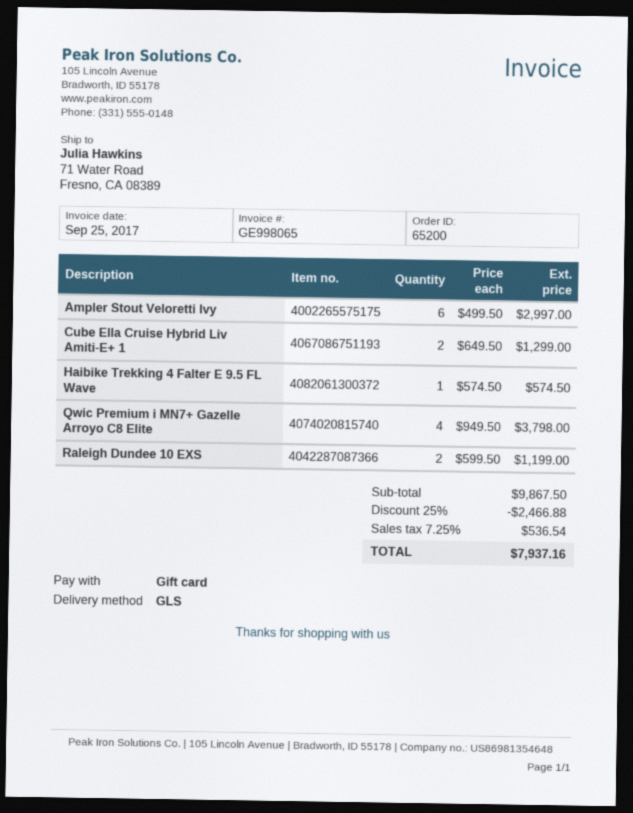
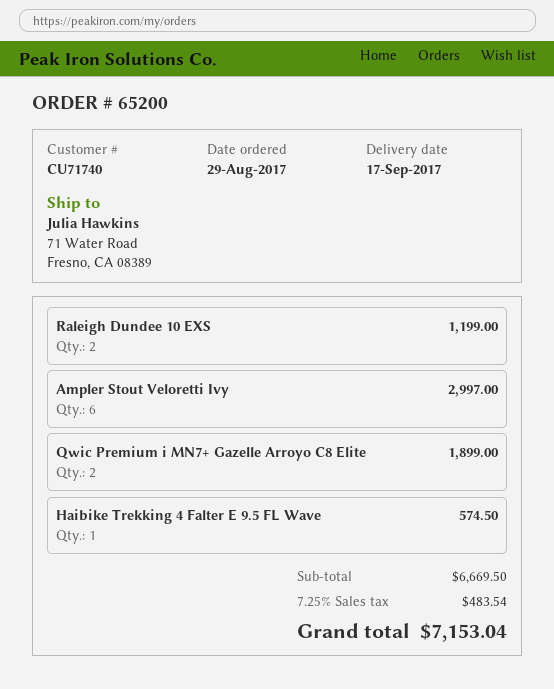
Cube Ella Cruise Hybrid Liv Amiti-E+ 1: 2 for 1299.00 -> none
Qwic Premium i MN7+ Gazelle Arroyo C8 Elite: 4 for 3798.00 -> 2 for 1899.00
subtotal: 9867.50 -> 6669.50
discount: 25% = 2466.88 -> none
tax: 7.25% = 536.54 -> 7.25% = 483.54
total: 7937.16 -> 7153.04

